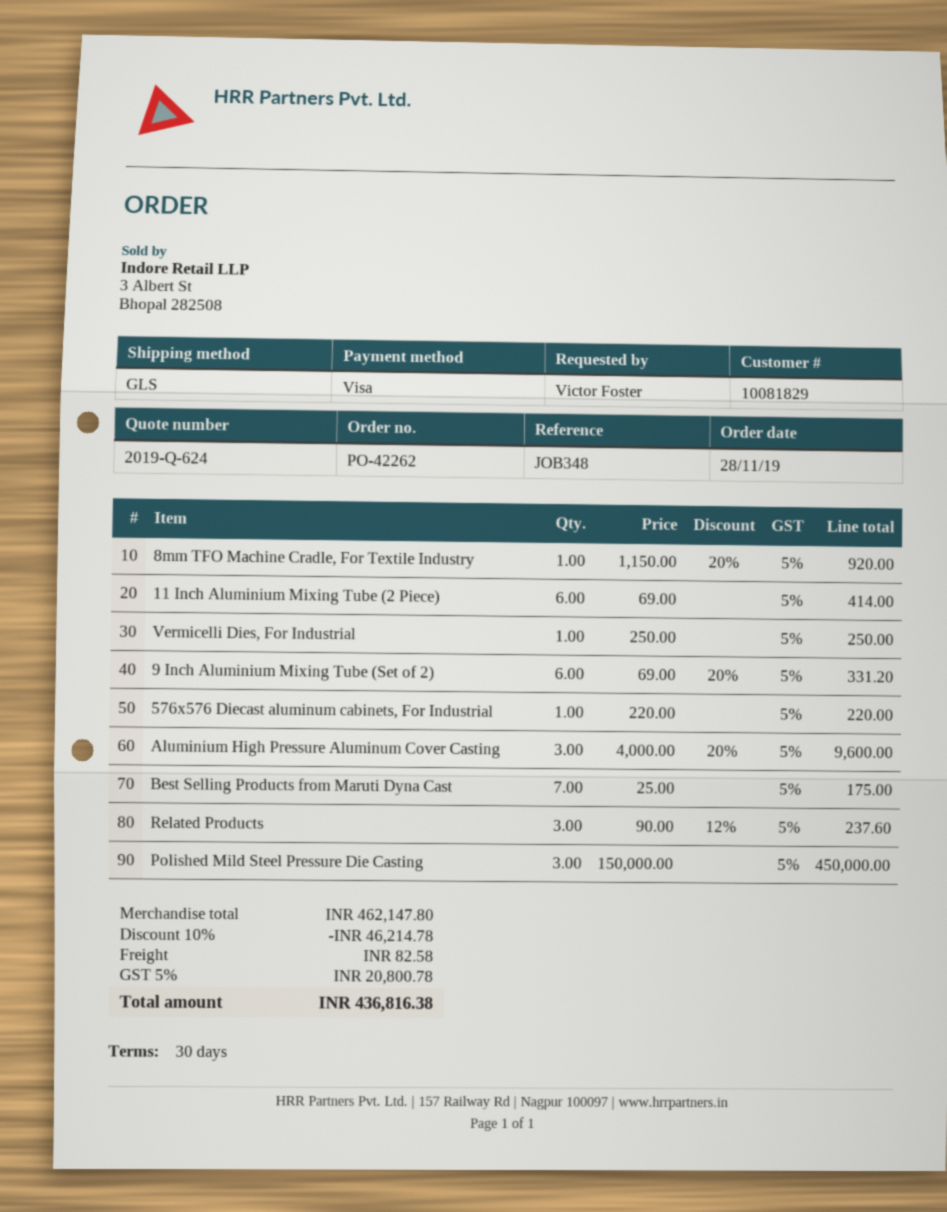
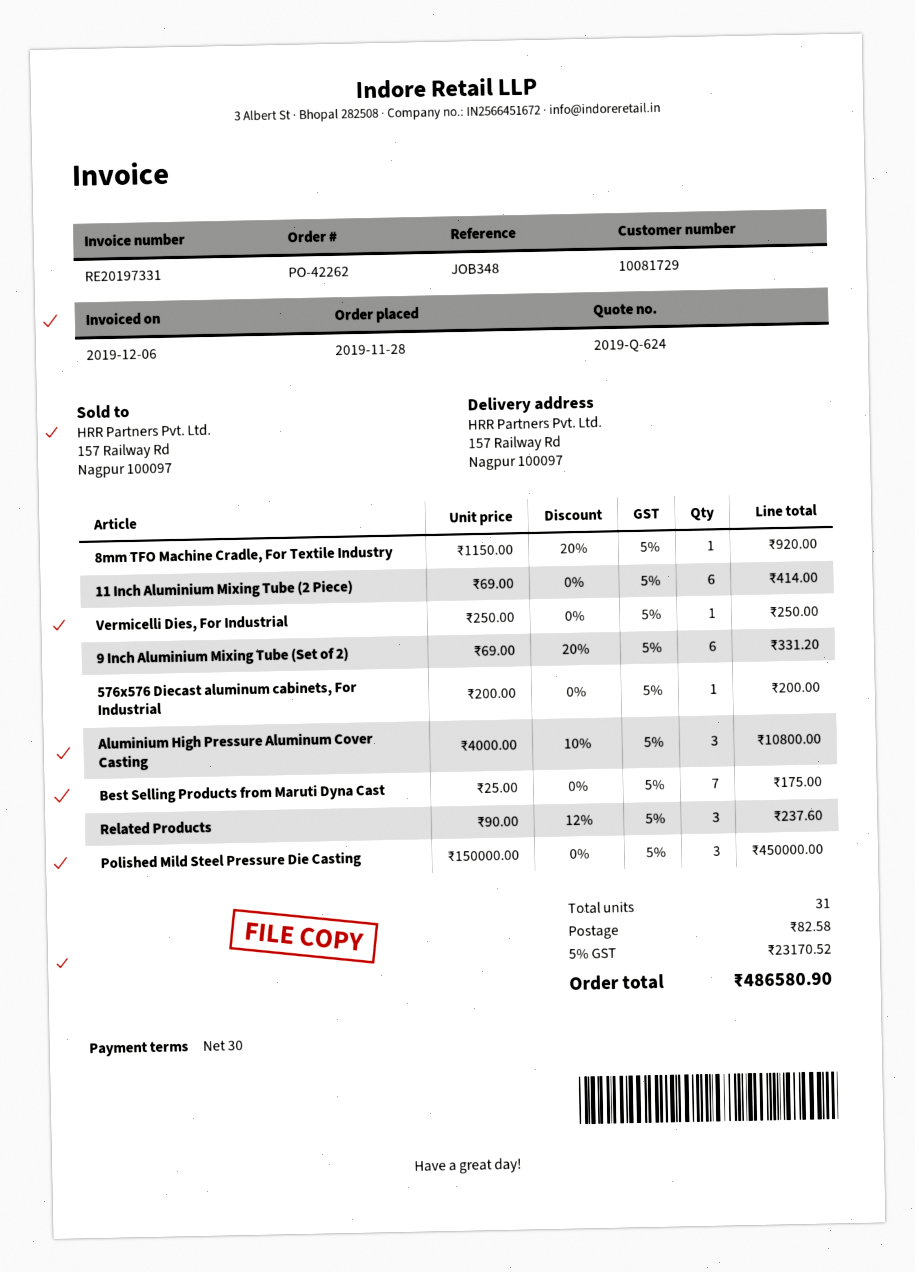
customer number: 10081829 -> 10081729
576x576 Diecast aluminum cabinets, For Industrial: 1 x 220.00 = 220.00 -> 1 x 200.00 = 200.00
Aluminium High Pressure Aluminum Cover Casting: 3 x 4000.00 - 20% = 9600.00 -> 3 x 4000.00 - 10% = 10800.00
discount: 10% = 46214.78 -> none
tax: 5% = 20800.78 -> 5% = 23170.52
total: 436816.38 -> 486580.90

